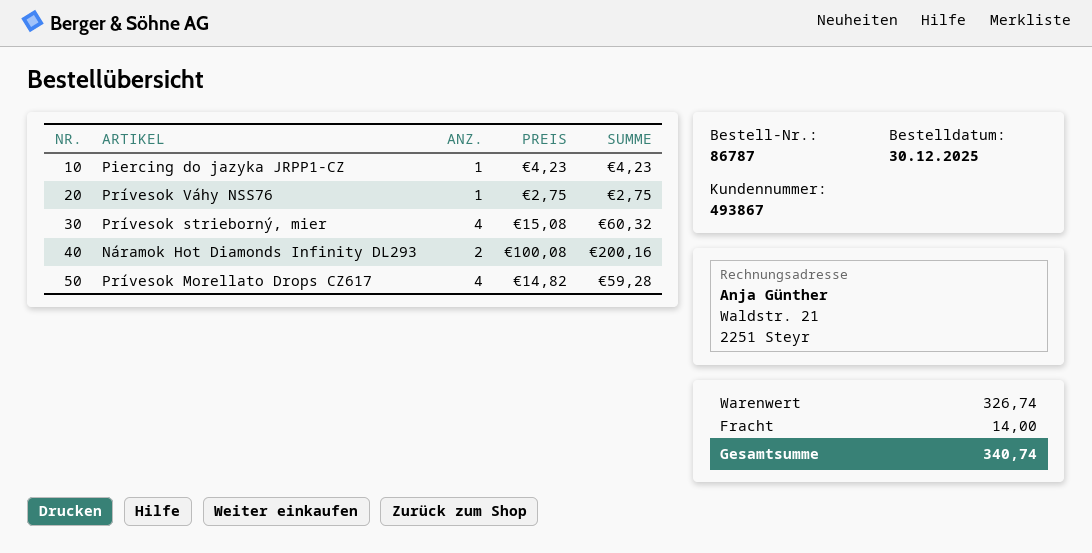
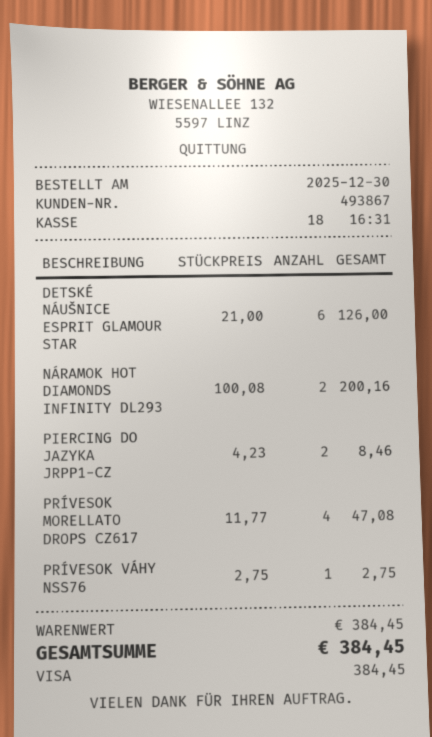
Piercing do jazyka JRPP1-CZ: 1 x 4.23 = 4.23 -> 2 x 4.23 = 8.46
Prívesok strieborný, mier: 4 x 15.08 = 60.32 -> none
Prívesok Morellato Drops CZ617: 4 x 14.82 = 59.28 -> 4 x 11.77 = 47.08
DETSKÉ NÁUŠNICE ESPRIT GLAMOUR STAR: none -> 6 x 21.00 = 126.00
subtotal: 326.74 -> 384.45
shipping: 14.00 -> none
total: 340.74 -> 384.45

